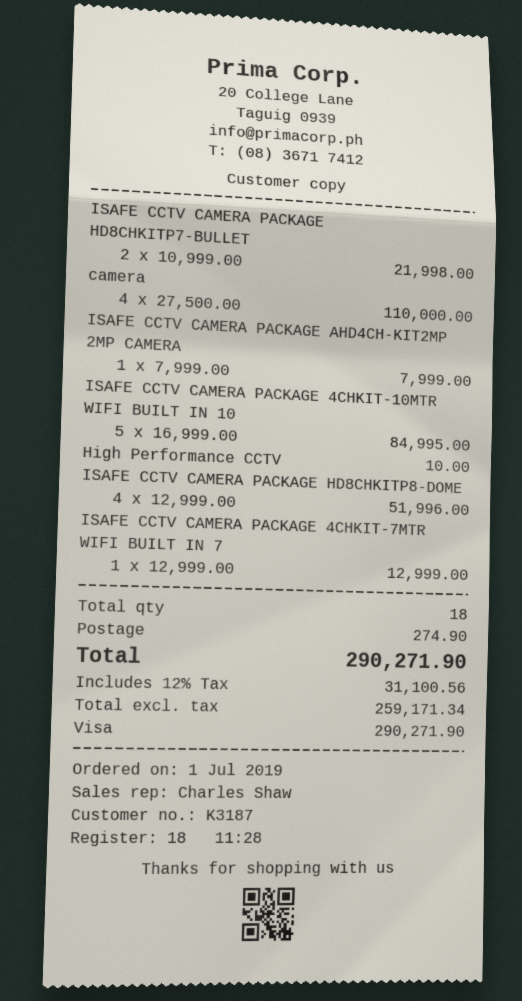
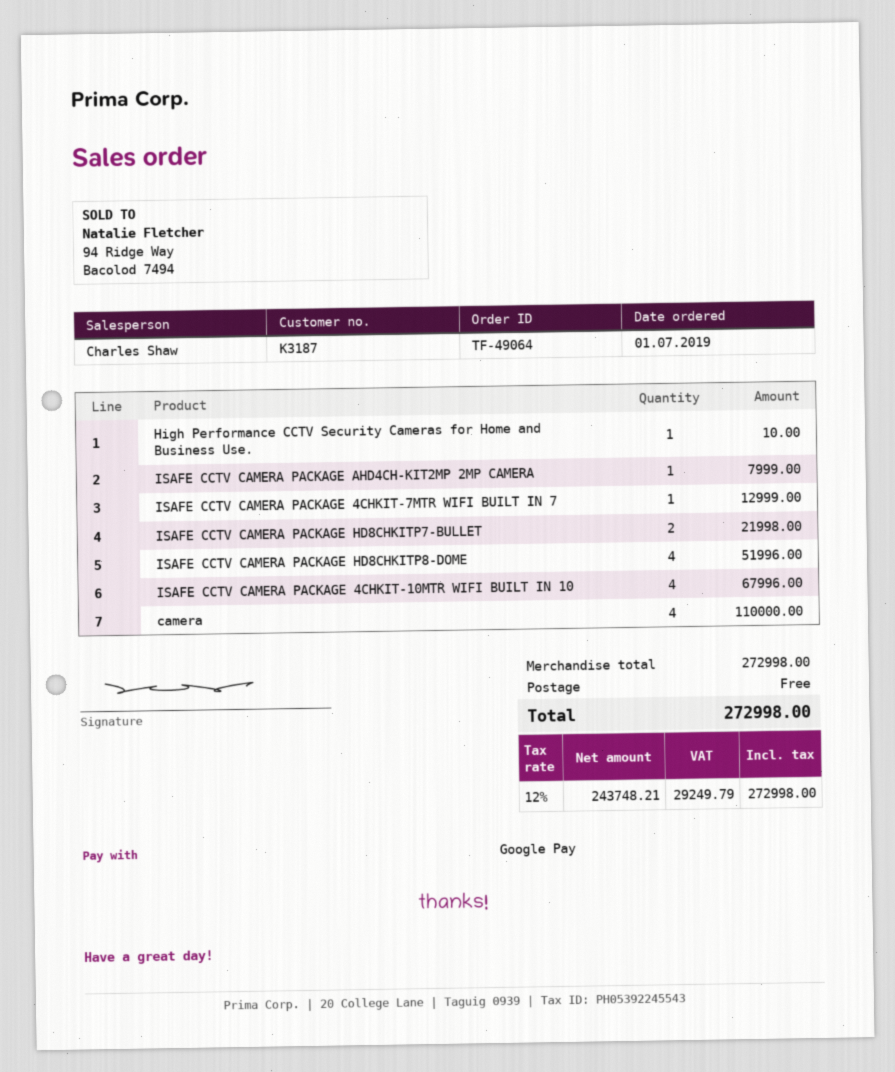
payment method: Visa -> Google Pay
ISAFE CCTV CAMERA PACKAGE 4CHKIT-10MTR WIFI BUILT IN 10: 5 for 84995.00 -> 4 for 67996.00
shipping: 274.90 -> 0.00
net: 259171.34 -> 243748.21
tax: 12% = 31100.56 -> 12% = 29249.79
total: 290271.90 -> 272998.00

